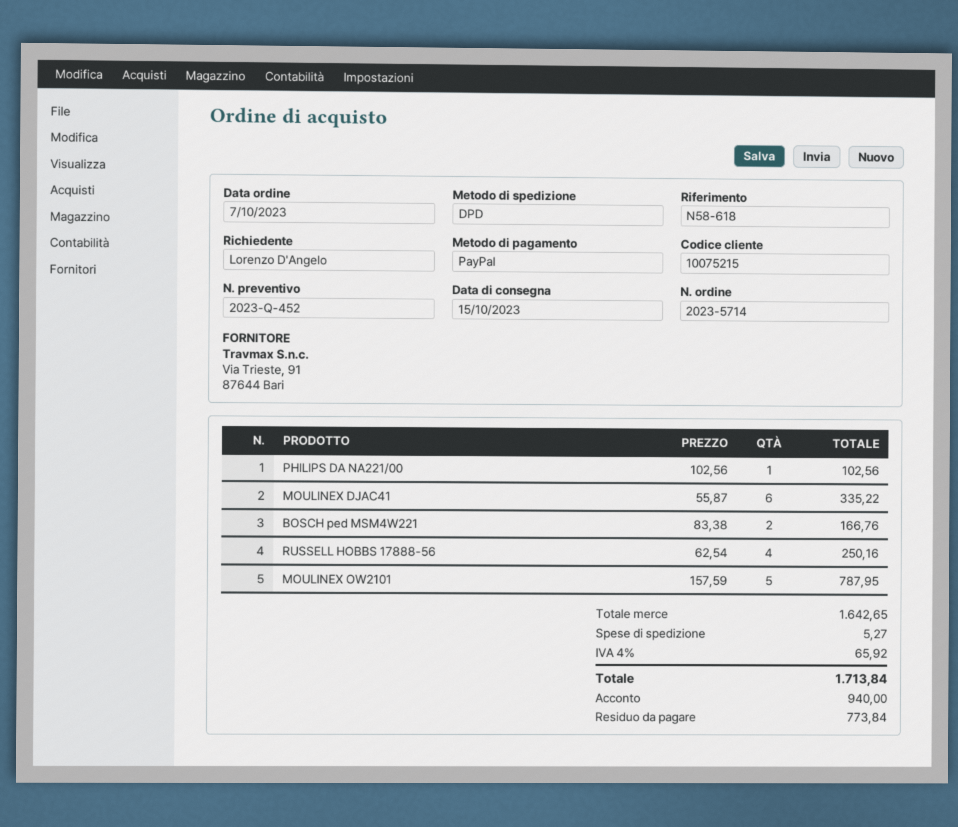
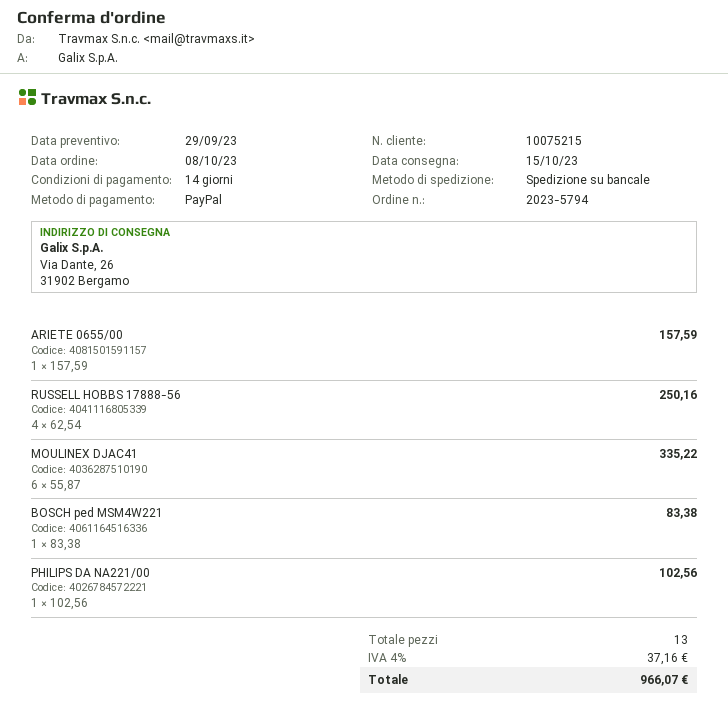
order number: 2023-5714 -> 2023-5794
order date: 2023-10-07 -> 2023-10-08
shipping method: DPD -> pallet freight
BOSCH ped MSM4W221: 2 x 83.38 = 166.76 -> 1 x 83.38 = 83.38
MOULINEX OW2101: 5 x 157.59 = 787.95 -> none
ARIETE 0655/00: none -> 1 x 157.59 = 157.59
shipping: 5.27 -> none
tax: 4% = 65.92 -> 4% = 37.16
total: 1713.84 -> 966.07

